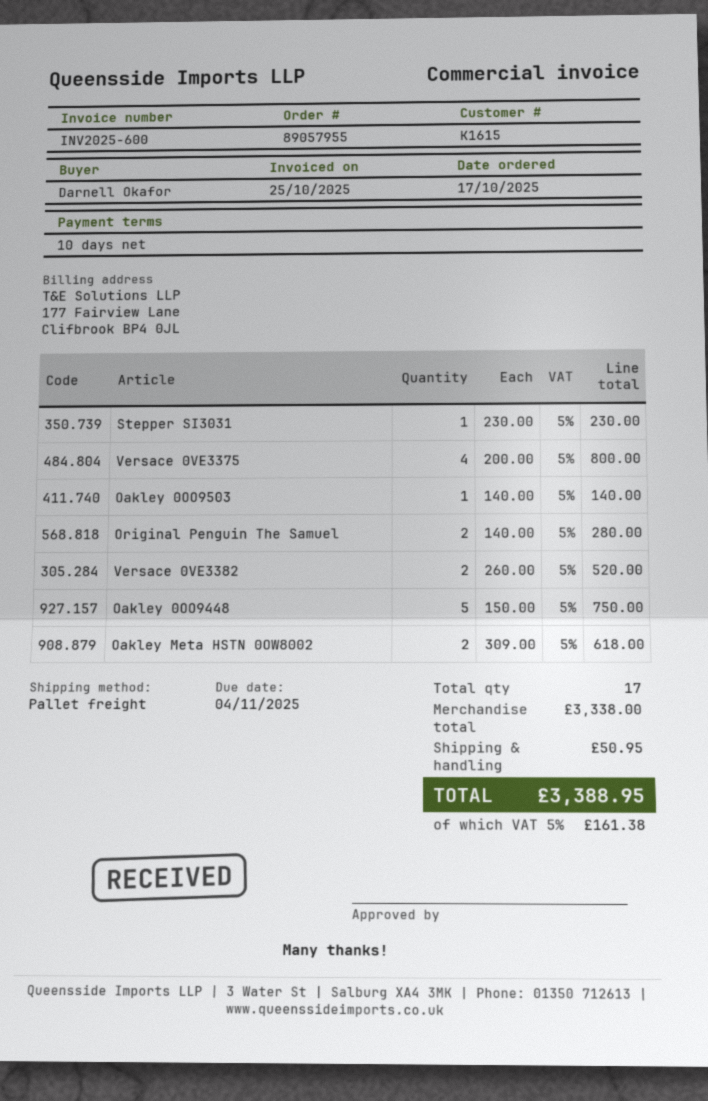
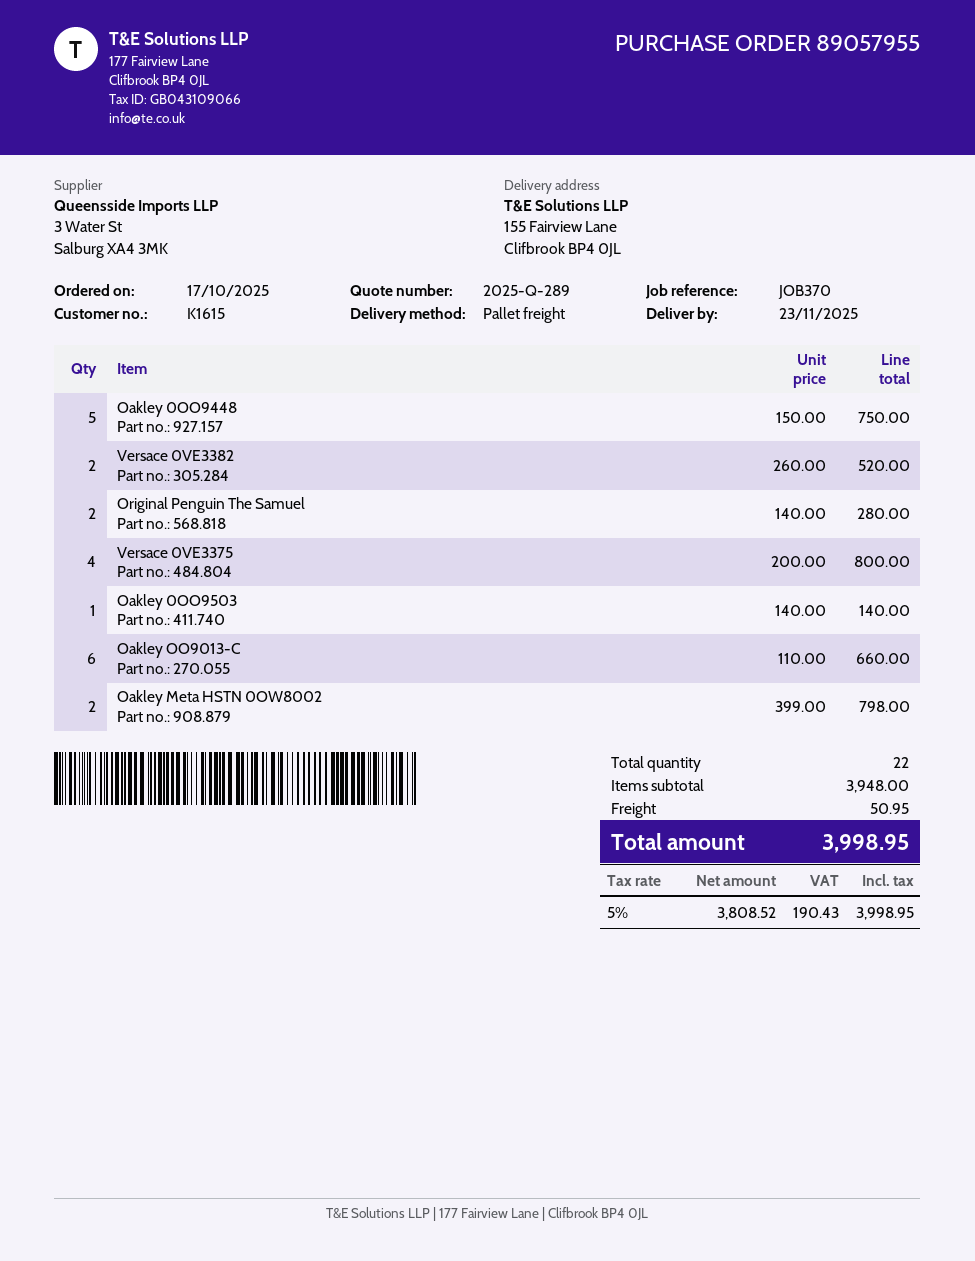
Stepper SI3031: 1 x 230.00 = 230.00 -> none
Oakley Meta HSTN 0OW8002: 2 x 309.00 = 618.00 -> 2 x 399.00 = 798.00
Oakley OO9013-C: none -> 6 x 110.00 = 660.00
total quantity: 17 -> 22
subtotal: 3338.00 -> 3948.00
tax: 5% = 161.38 -> 5% = 190.43
total: 3388.95 -> 3998.95

